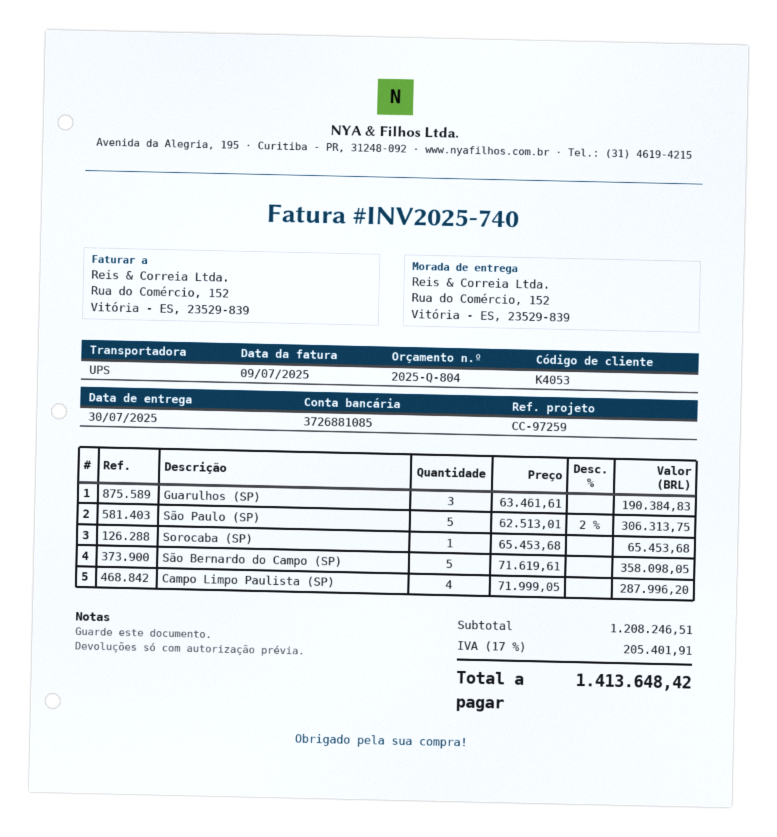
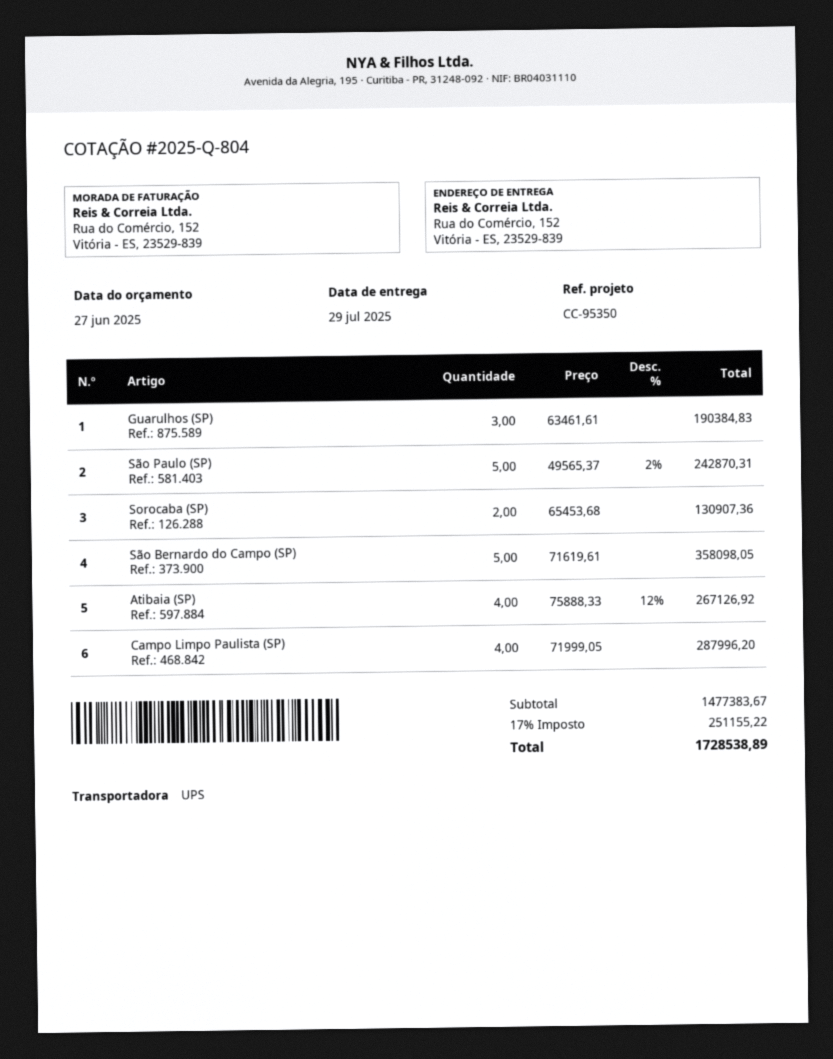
delivery date: 2025-07-30 -> 2025-07-29
reference: CC-97259 -> CC-95350
São Paulo (SP): 5 x 62513.01 - 2% = 306313.75 -> 5 x 49565.37 - 2% = 242870.31
Sorocaba (SP): 1 x 65453.68 = 65453.68 -> 2 x 65453.68 = 130907.36
Atibaia (SP): none -> 4 x 75888.33 - 12% = 267126.92
subtotal: 1208246.51 -> 1477383.67
tax: 17% = 205401.91 -> 17% = 251155.22
total: 1413648.42 -> 1728538.89

